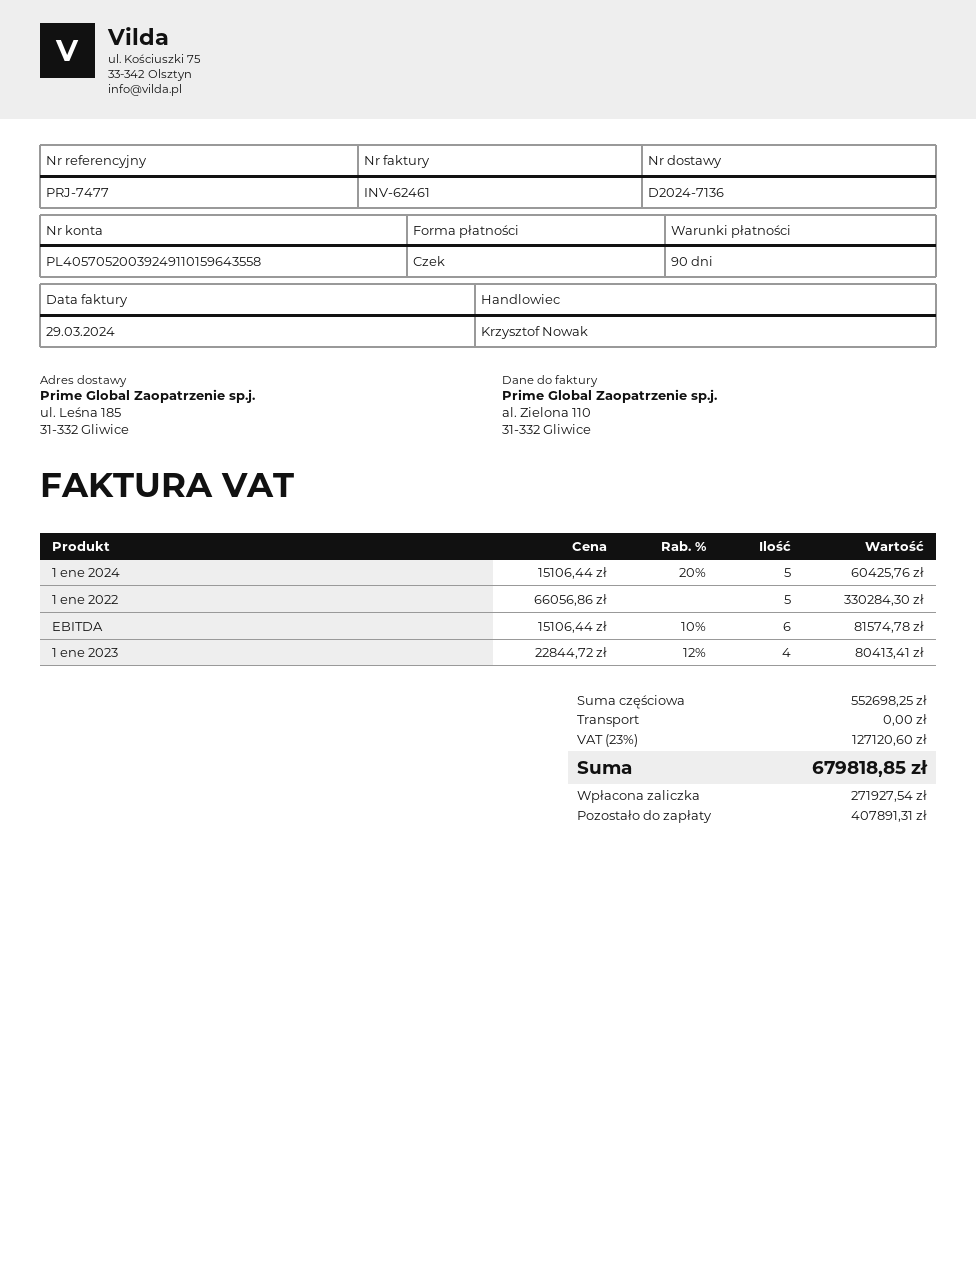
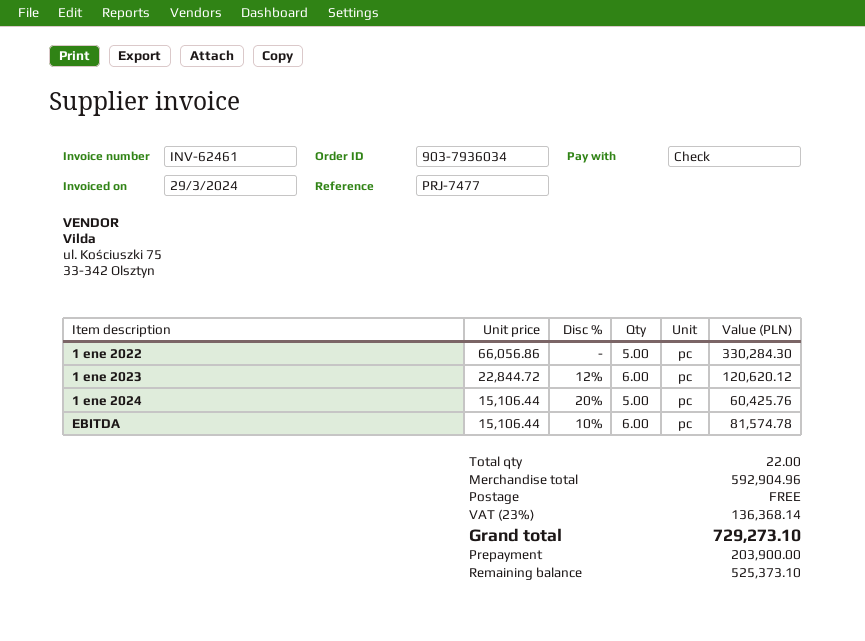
1 ene 2023: 4 x 22844.72 - 12% = 80413.41 -> 6 x 22844.72 - 12% = 120620.12
subtotal: 552698.25 -> 592904.96
tax: 23% = 127120.60 -> 23% = 136368.14
total: 679818.85 -> 729273.10
deposit: 271927.54 -> 203900.00
balance: 407891.31 -> 525373.10

